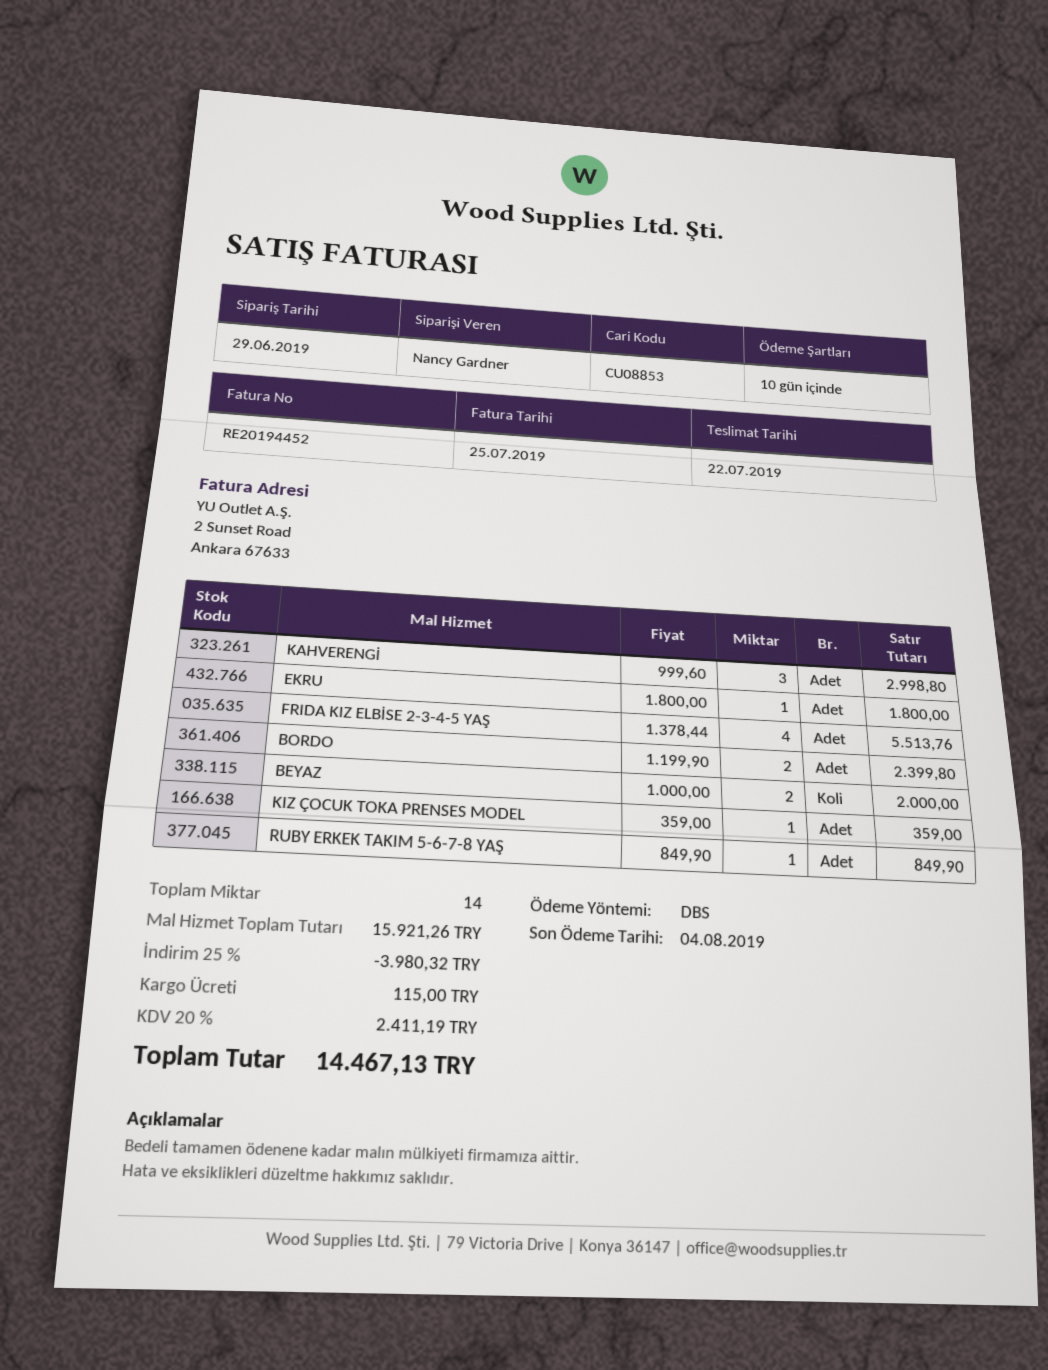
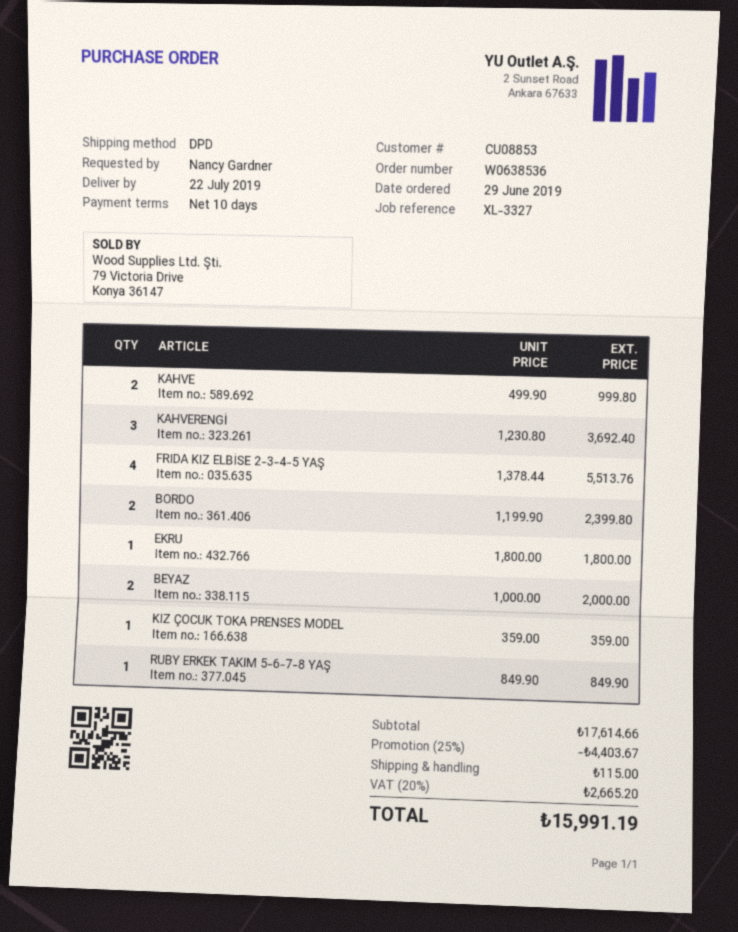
KAHVERENGİ: 3 x 999.60 = 2998.80 -> 3 x 1230.80 = 3692.40
KAHVE: none -> 2 x 499.90 = 999.80
subtotal: 15921.26 -> 17614.66
discount: 25% = 3980.32 -> 25% = 4403.67
tax: 20% = 2411.19 -> 20% = 2665.20
total: 14467.13 -> 15991.19

